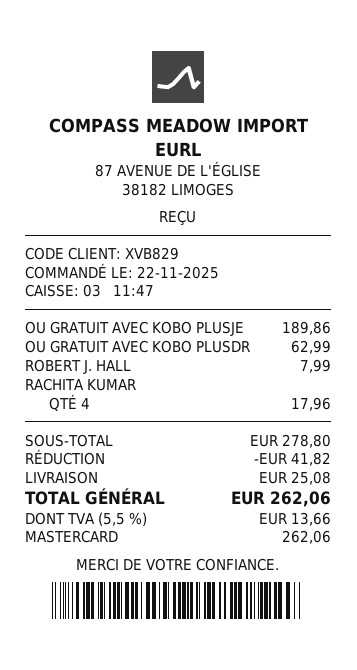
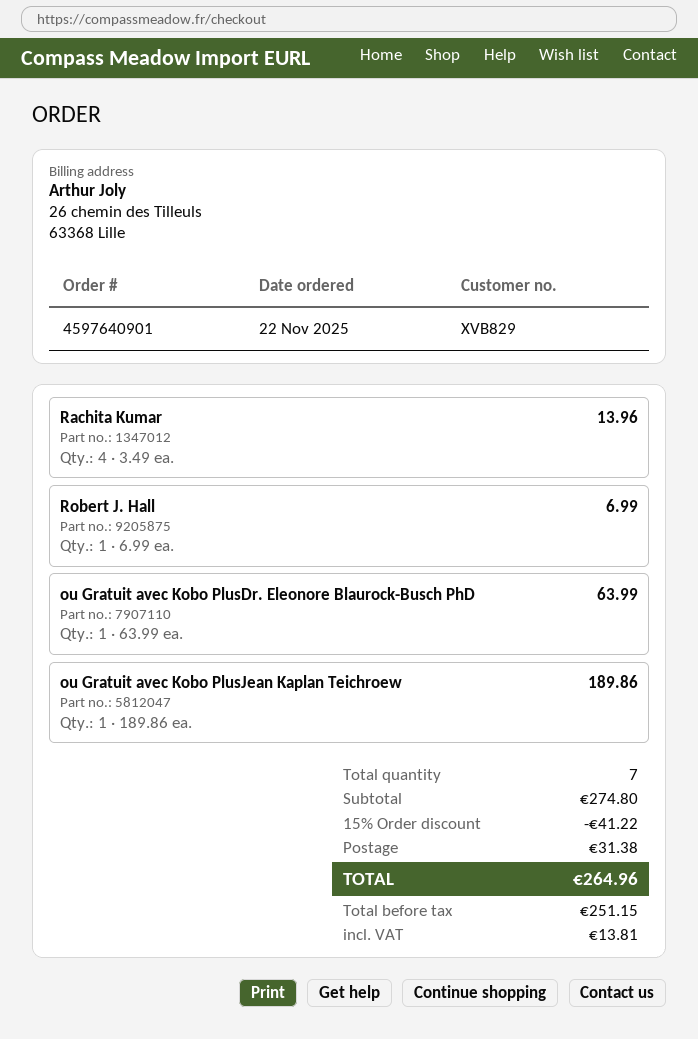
OU GRATUIT AVEC KOBO PLUSDR: 1 for 62.99 -> 1 for 63.99
ROBERT J. HALL: 1 for 7.99 -> 1 for 6.99
RACHITA KUMAR: 4 for 17.96 -> 4 for 13.96
subtotal: 278.80 -> 274.80
discount: 41.82 -> 41.22
shipping: 25.08 -> 31.38
tax: 13.66 -> 13.81
total: 262.06 -> 264.96

